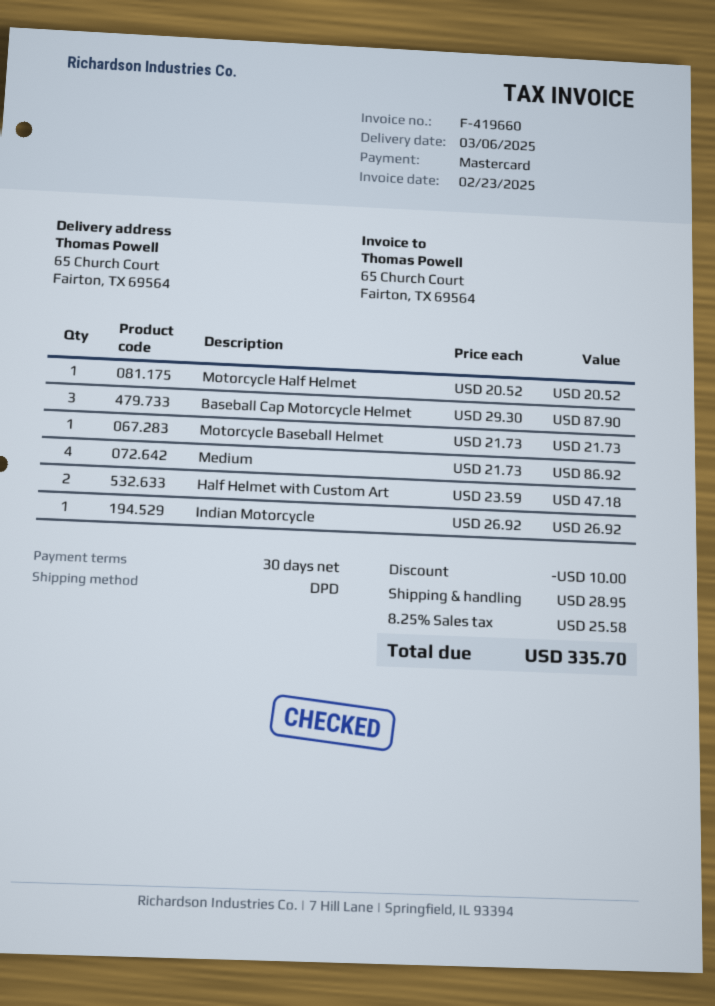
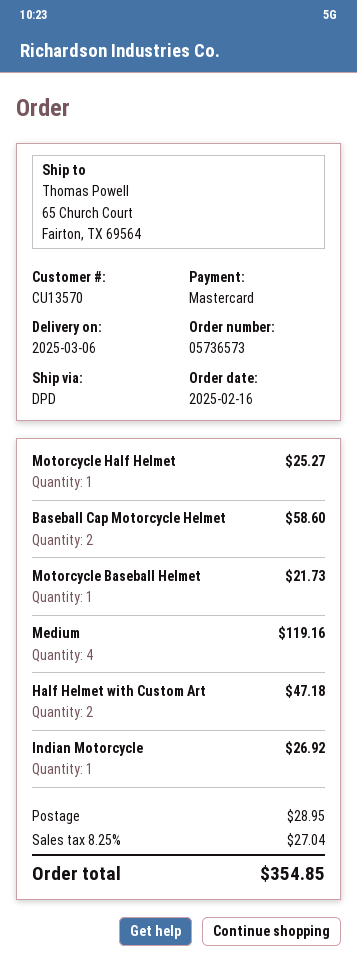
Motorcycle Half Helmet: 1 for 20.52 -> 1 for 25.27
Baseball Cap Motorcycle Helmet: 3 for 87.90 -> 2 for 58.60
Medium: 4 for 86.92 -> 4 for 119.16
discount: 10.00 -> none
tax: 8.25% = 25.58 -> 8.25% = 27.04
total: 335.70 -> 354.85

